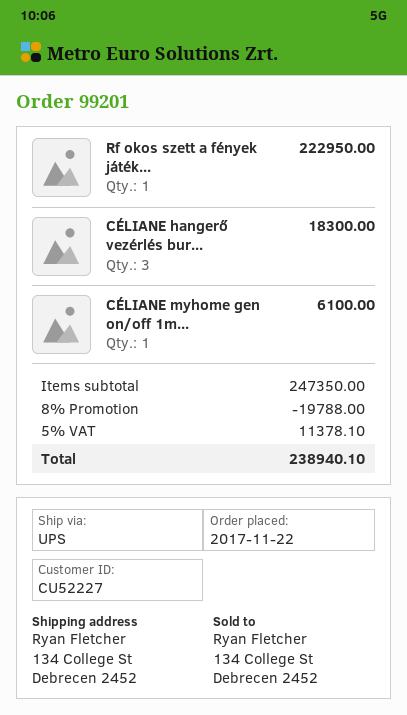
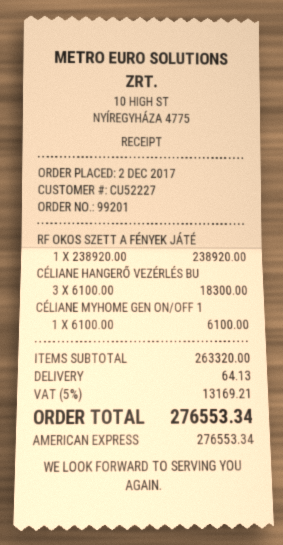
order date: 2017-11-22 -> 2017-12-02
Rf okos szett a fények játék...: 1 for 222950.00 -> 1 for 238920.00
subtotal: 247350.00 -> 263320.00
discount: 8% = 19788.00 -> none
shipping: none -> 64.13
tax: 5% = 11378.10 -> 5% = 13169.21
total: 238940.10 -> 276553.34

